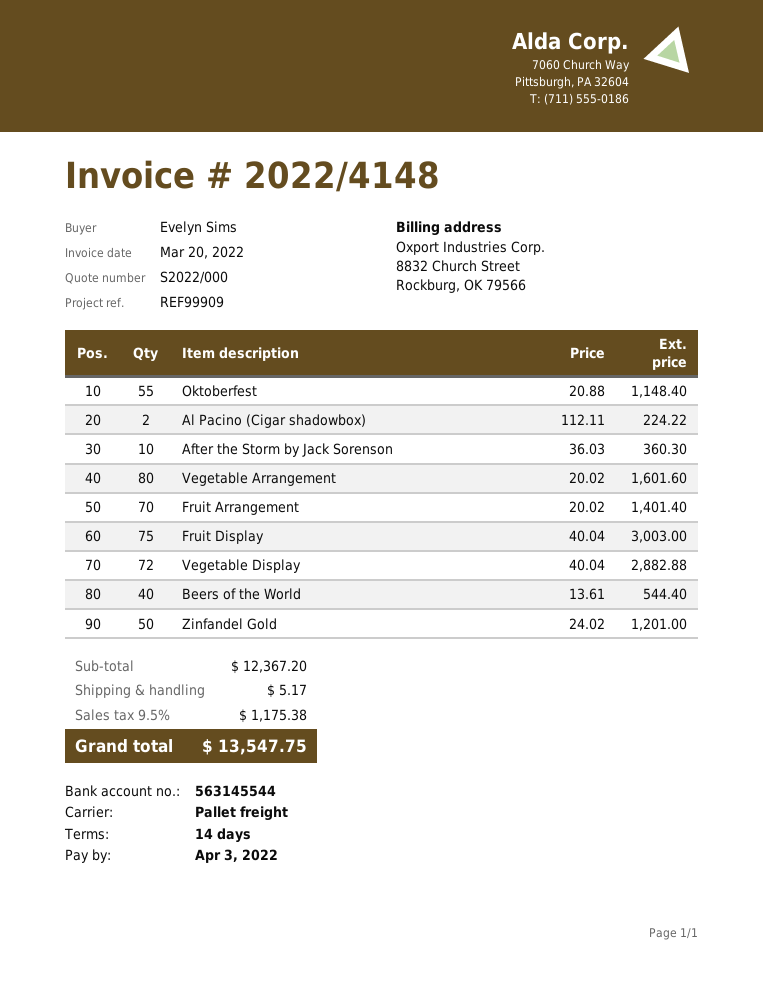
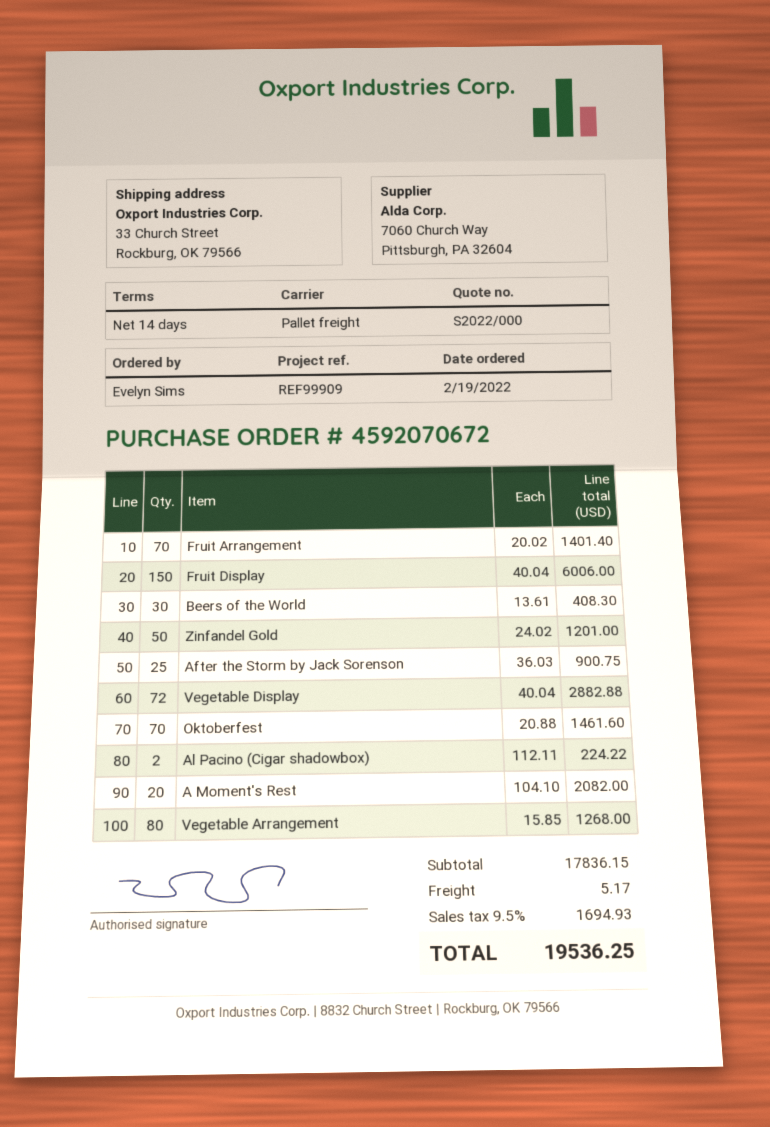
Oktoberfest: 55 x 20.88 = 1148.40 -> 70 x 20.88 = 1461.60
After the Storm by Jack Sorenson: 10 x 36.03 = 360.30 -> 25 x 36.03 = 900.75
Vegetable Arrangement: 80 x 20.02 = 1601.60 -> 80 x 15.85 = 1268.00
Fruit Display: 75 x 40.04 = 3003.00 -> 150 x 40.04 = 6006.00
Beers of the World: 40 x 13.61 = 544.40 -> 30 x 13.61 = 408.30
A Moment's Rest: none -> 20 x 104.10 = 2082.00
subtotal: 12367.20 -> 17836.15
tax: 9.5% = 1175.38 -> 9.5% = 1694.93
total: 13547.75 -> 19536.25

